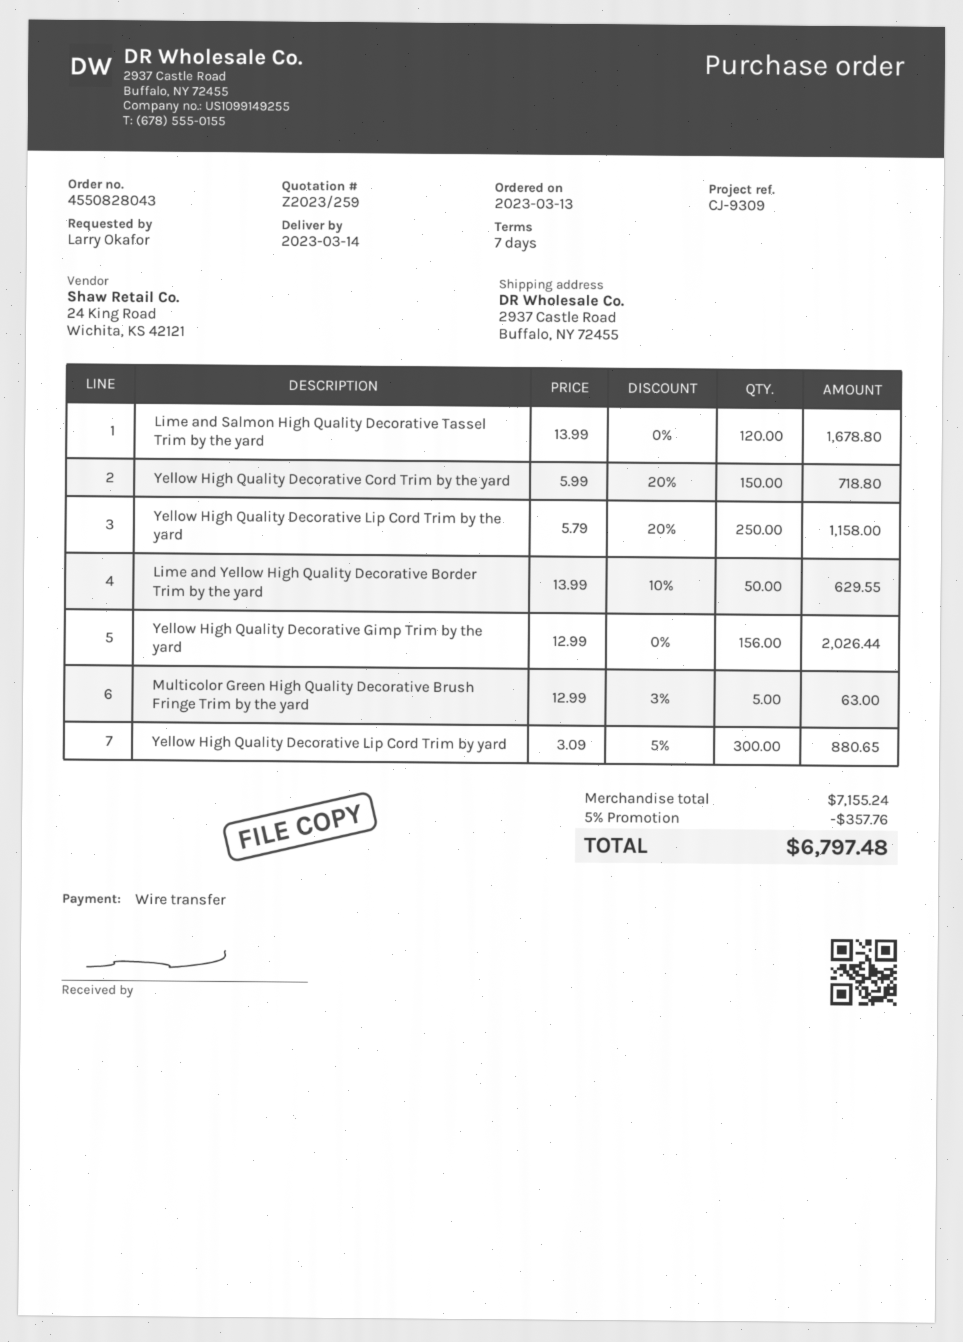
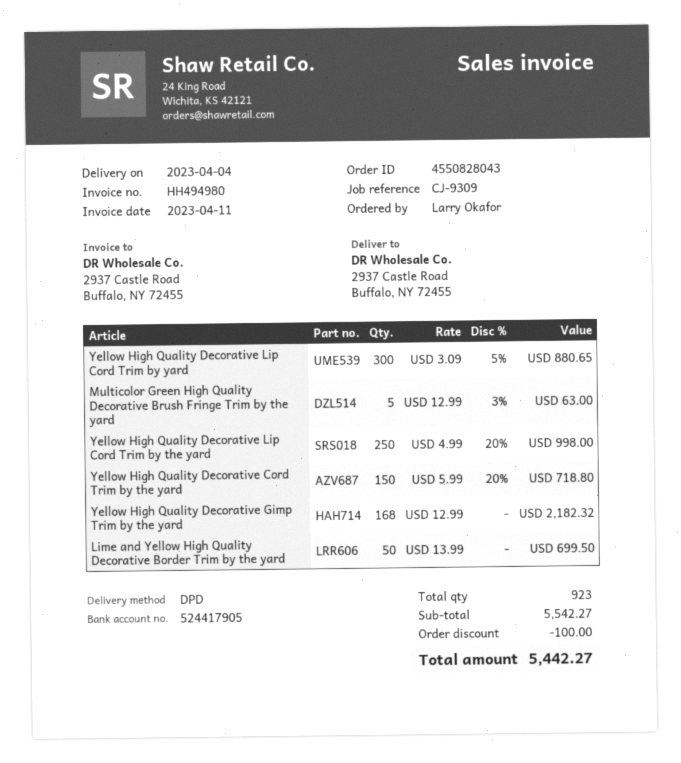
delivery date: 2023-03-14 -> 2023-04-04
Lime and Salmon High Quality Decorative Tassel Trim by the yard: 120 x 13.99 = 1678.80 -> none
Yellow High Quality Decorative Lip Cord Trim by the yard: 250 x 5.79 - 20% = 1158.00 -> 250 x 4.99 - 20% = 998.00
Lime and Yellow High Quality Decorative Border Trim by the yard: 50 x 13.99 - 10% = 629.55 -> 50 x 13.99 = 699.50
Yellow High Quality Decorative Gimp Trim by the yard: 156 x 12.99 = 2026.44 -> 168 x 12.99 = 2182.32
subtotal: 7155.24 -> 5542.27
discount: 357.76 -> 100.00
total: 6797.48 -> 5442.27

